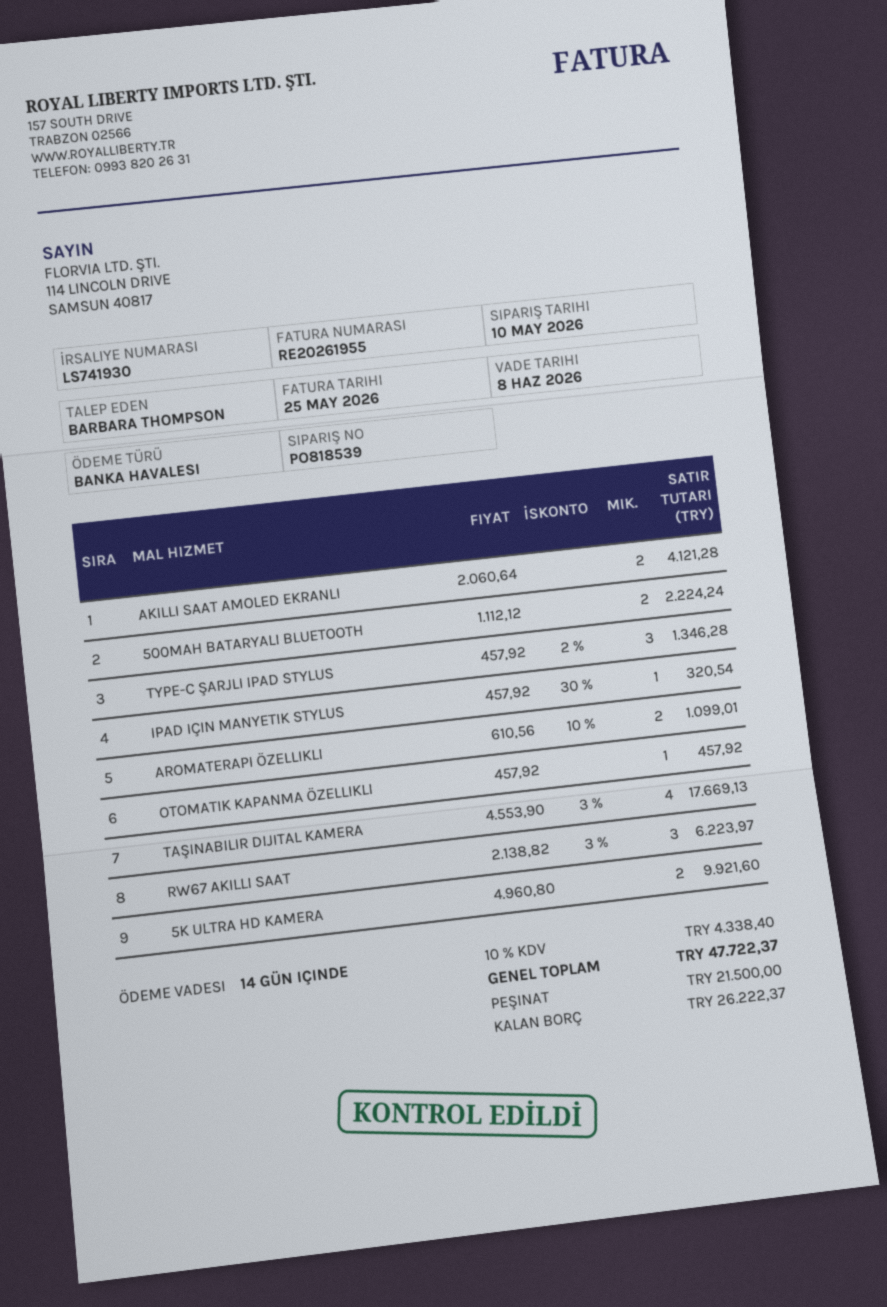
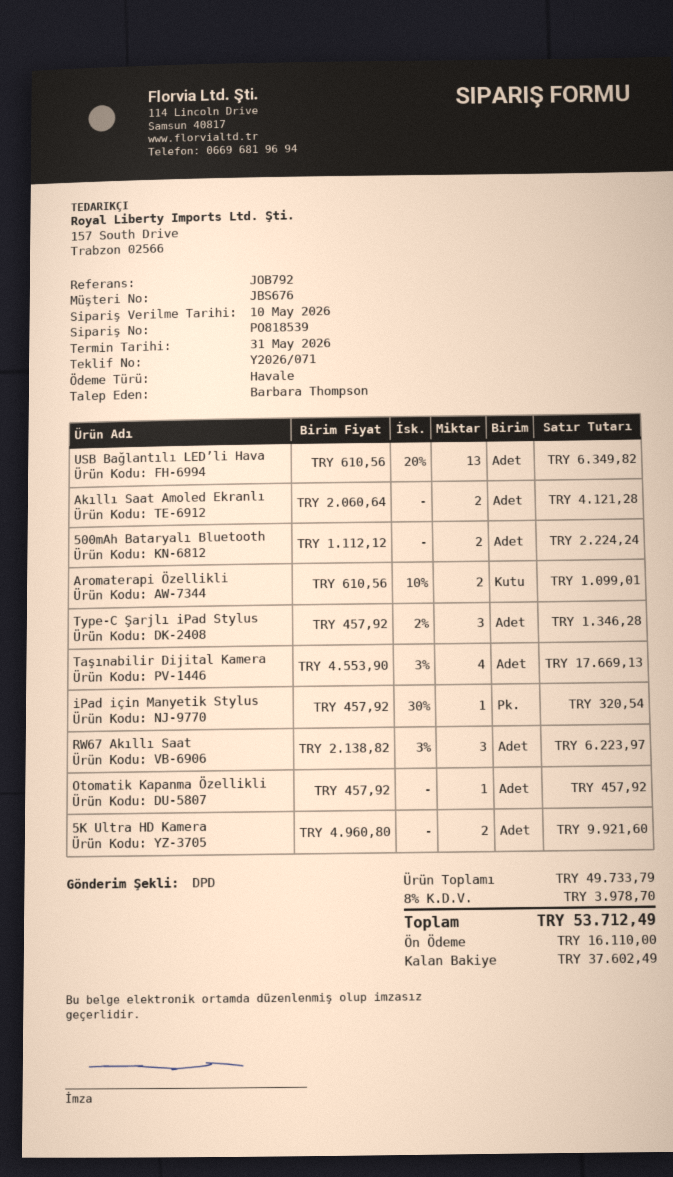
USB Bağlantılı LED’li Hava: none -> 13 x 610.56 - 20% = 6349.82
tax: 10% = 4338.40 -> 8% = 3978.70
total: 47722.37 -> 53712.49
deposit: 21500.00 -> 16110.00
balance: 26222.37 -> 37602.49

